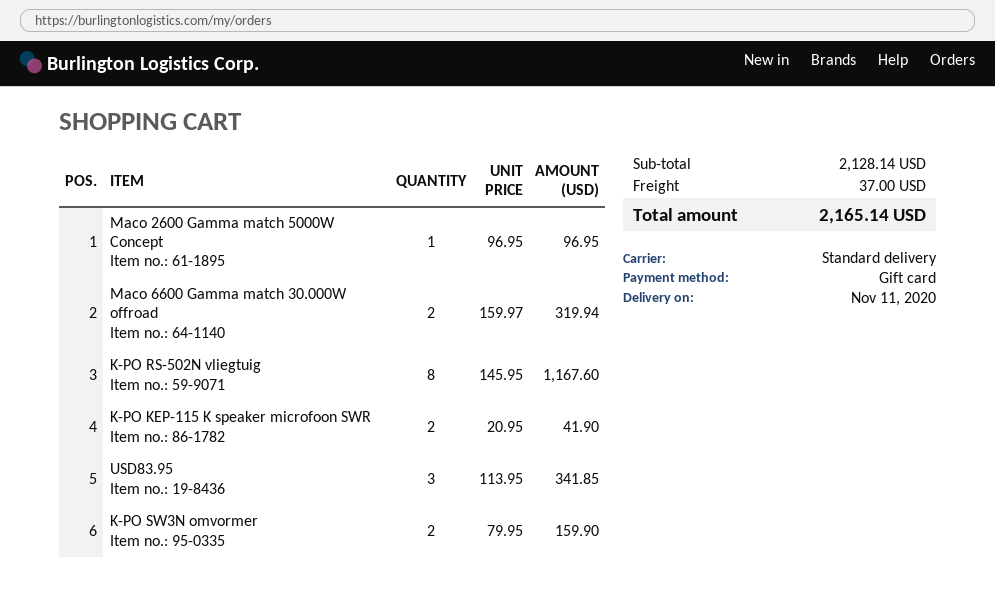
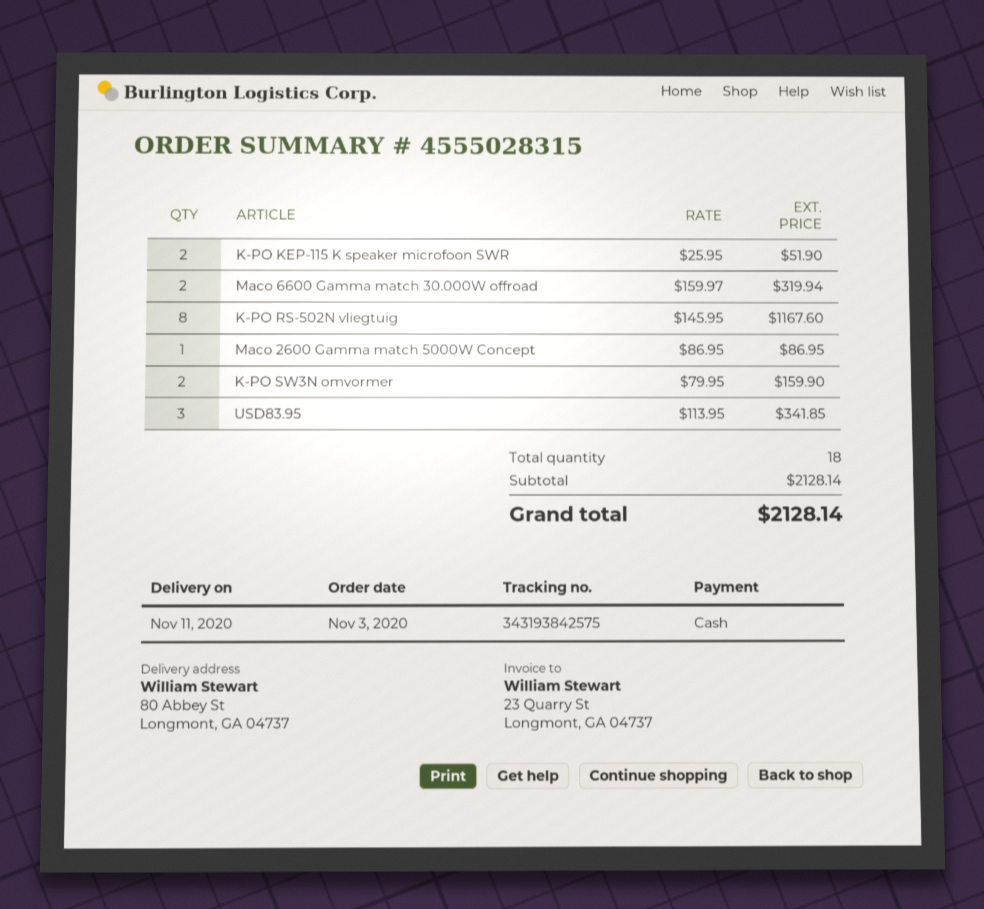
payment method: gift card -> cash
Maco 2600 Gamma match 5000W Concept: 1 x 96.95 = 96.95 -> 1 x 86.95 = 86.95
K-PO KEP-115 K speaker microfoon SWR: 2 x 20.95 = 41.90 -> 2 x 25.95 = 51.90
shipping: 37.00 -> none
total: 2165.14 -> 2128.14

